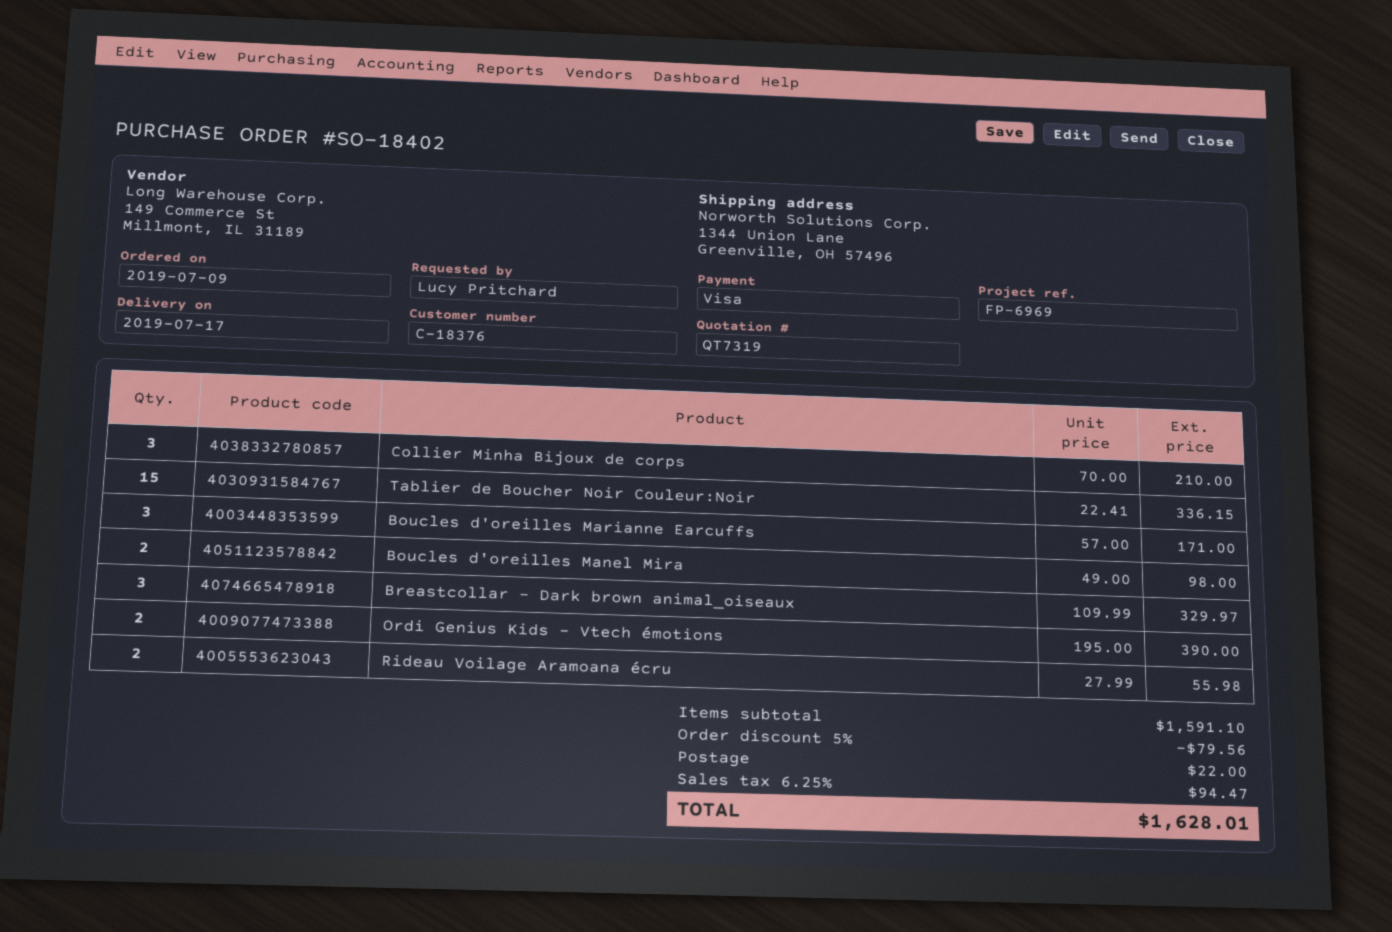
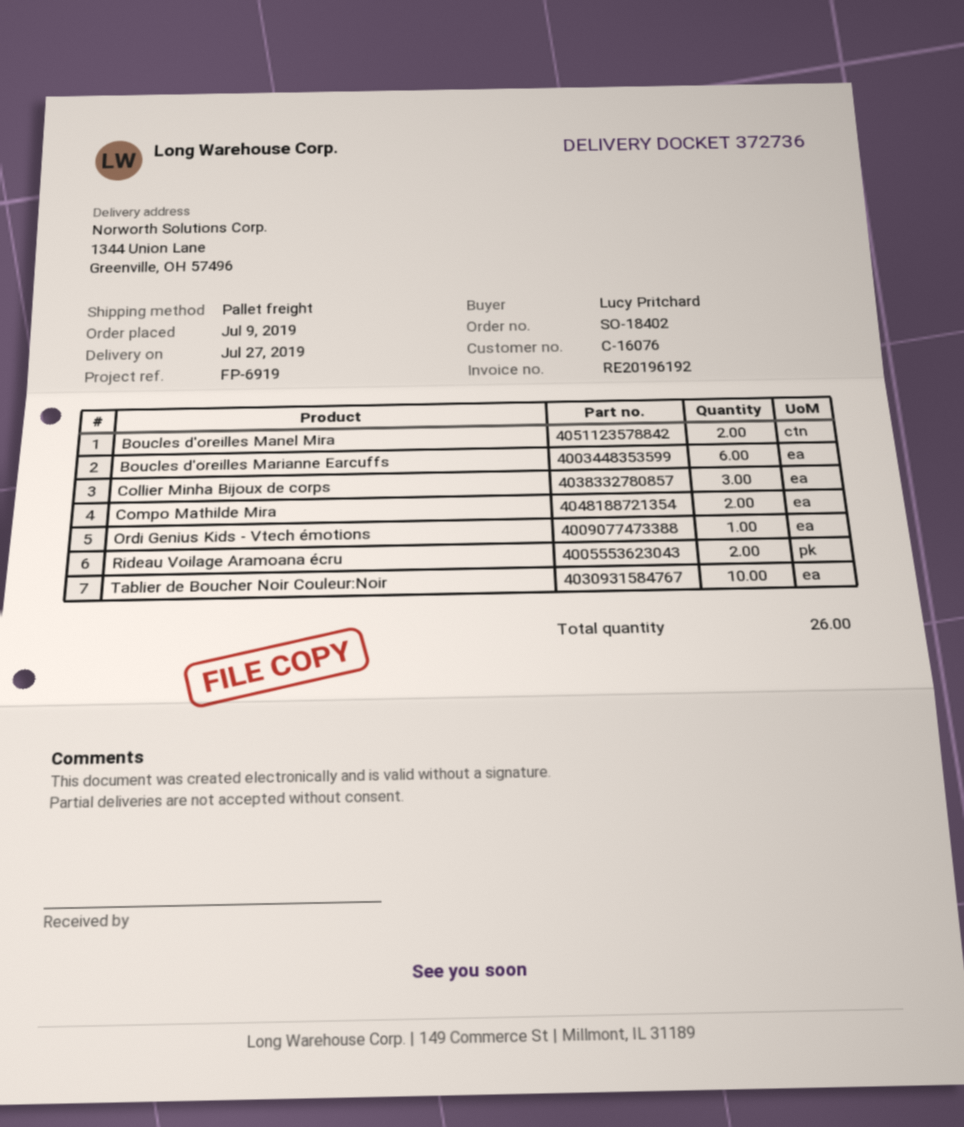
delivery date: 2019-07-17 -> 2019-07-27
customer number: C-18376 -> C-16076
reference: FP-6969 -> FP-6919
Tablier de Boucher Noir Couleur:Noir: 15 -> 10
Boucles d'oreilles Marianne Earcuffs: 3 -> 6
Breastcollar - Dark brown animal_oiseaux: 3 -> none
Ordi Genius Kids - Vtech émotions: 2 -> 1
Compo Mathilde Mira: none -> 2

